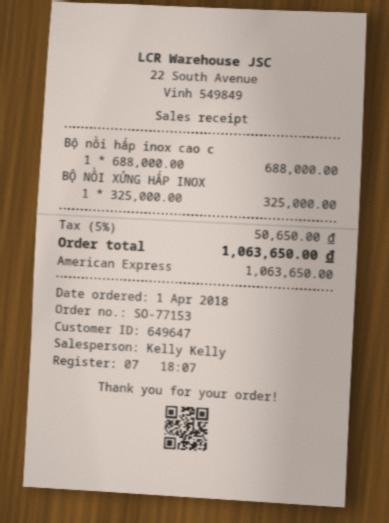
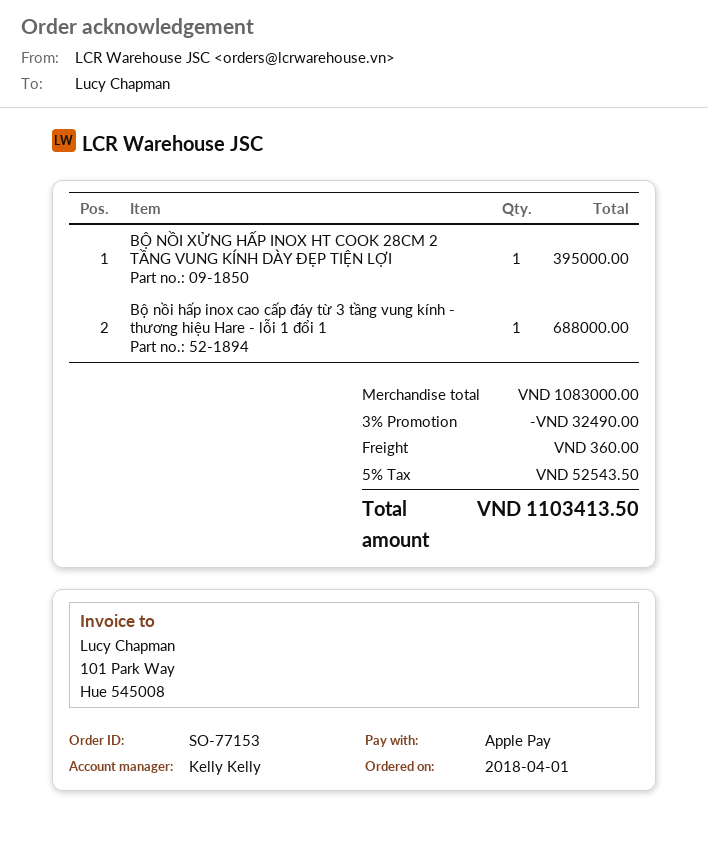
payment method: American Express -> Apple Pay
BỘ NỒI XỬNG HẤP INOX: 1 for 325000.00 -> 1 for 395000.00
discount: none -> 3% = 32490.00
shipping: none -> 360.00
tax: 5% = 50650.00 -> 5% = 52543.50
total: 1063650.00 -> 1103413.50

